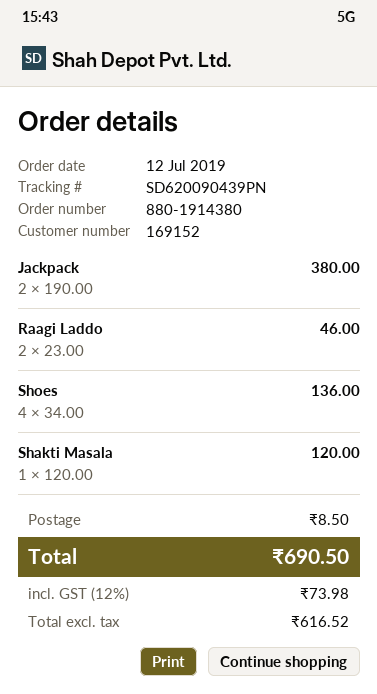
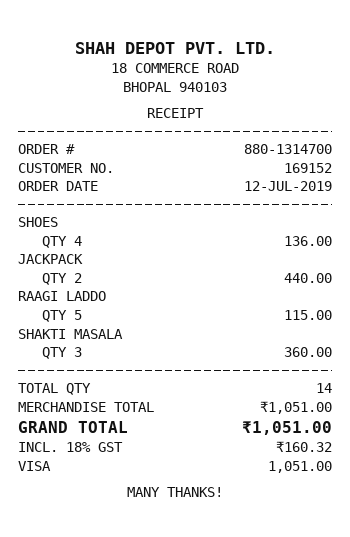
order number: 880-1914380 -> 880-1314700
Jackpack: 2 for 380.00 -> 2 for 440.00
Raagi Laddo: 2 for 46.00 -> 5 for 115.00
Shakti Masala: 1 for 120.00 -> 3 for 360.00
shipping: 8.50 -> none
tax: 12% = 73.98 -> 18% = 160.32
total: 690.50 -> 1051.00

